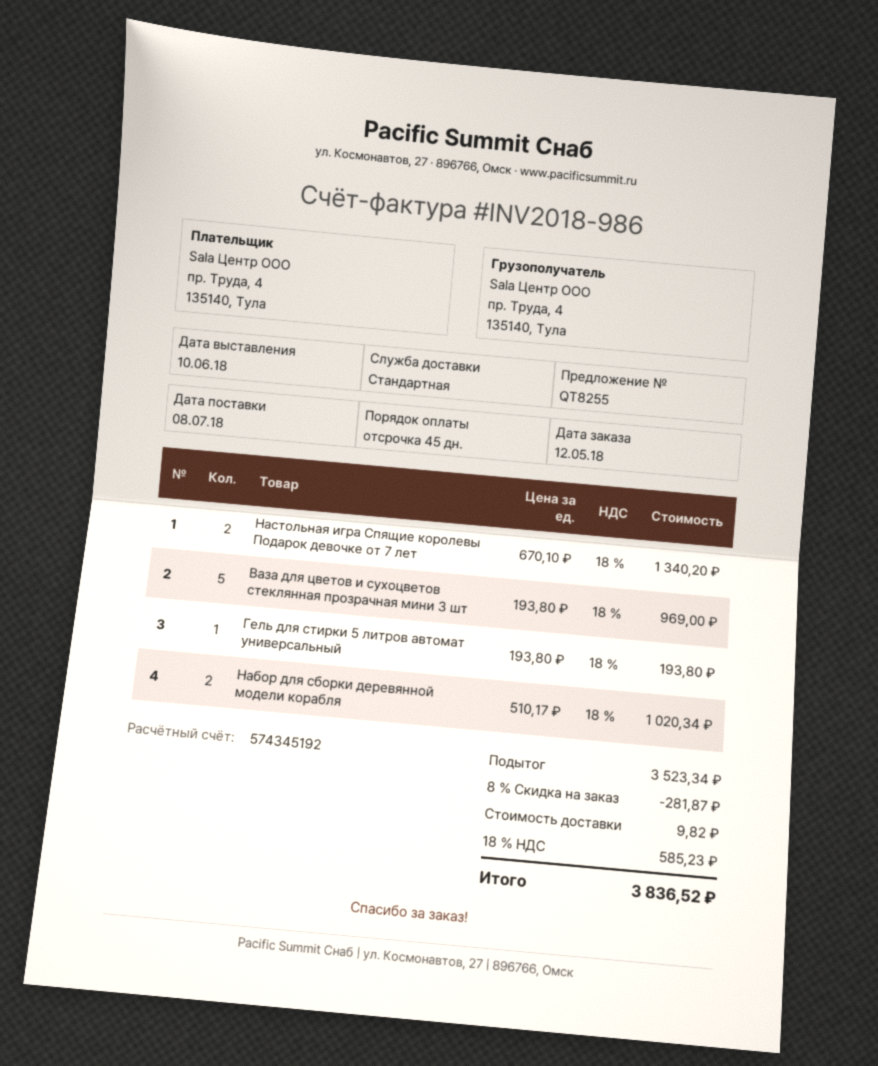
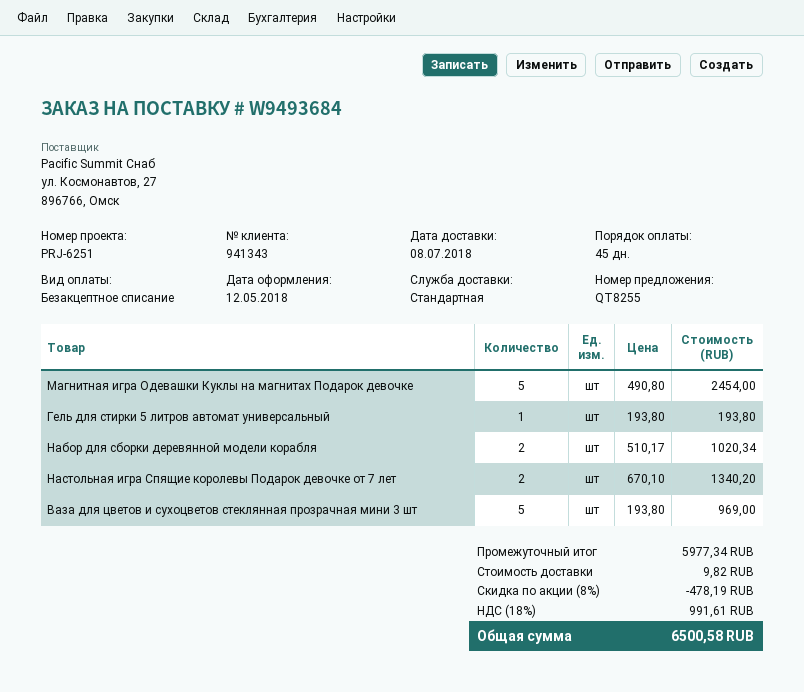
Магнитная игра Одевашки Куклы на магнитах Подарок девочке: none -> 5 x 490.80 = 2454.00
subtotal: 3523.34 -> 5977.34
discount: 8% = 281.87 -> 8% = 478.19
tax: 18% = 585.23 -> 18% = 991.61
total: 3836.52 -> 6500.58

